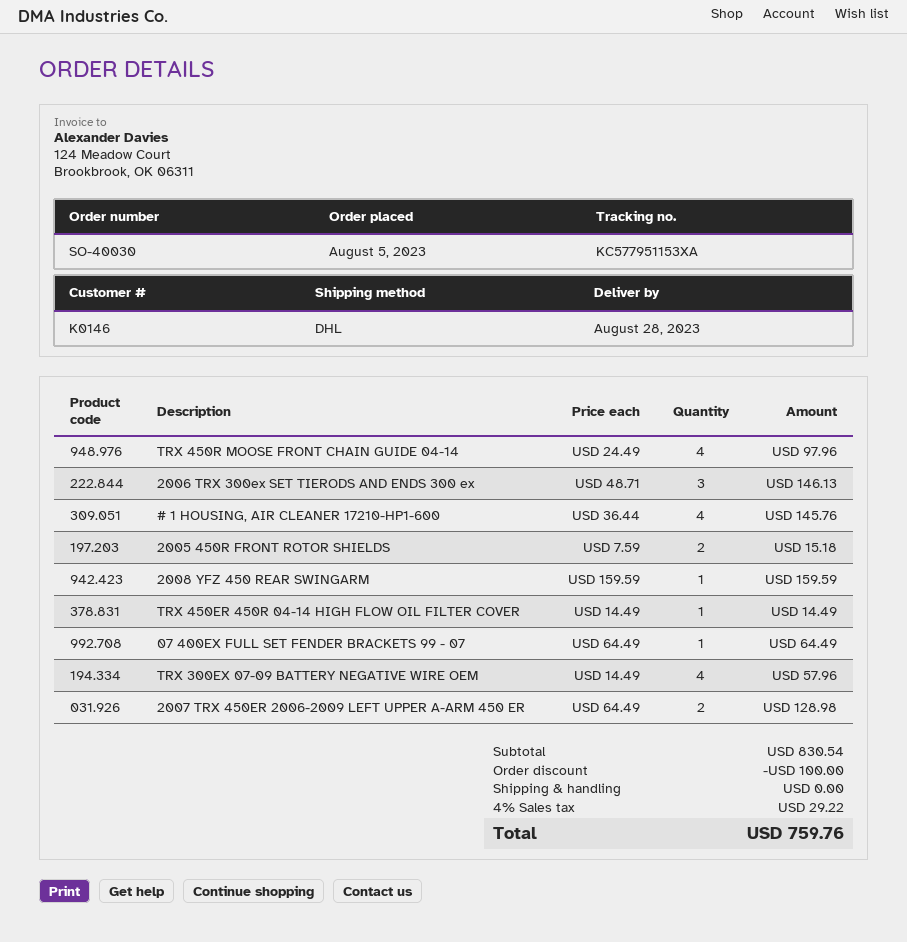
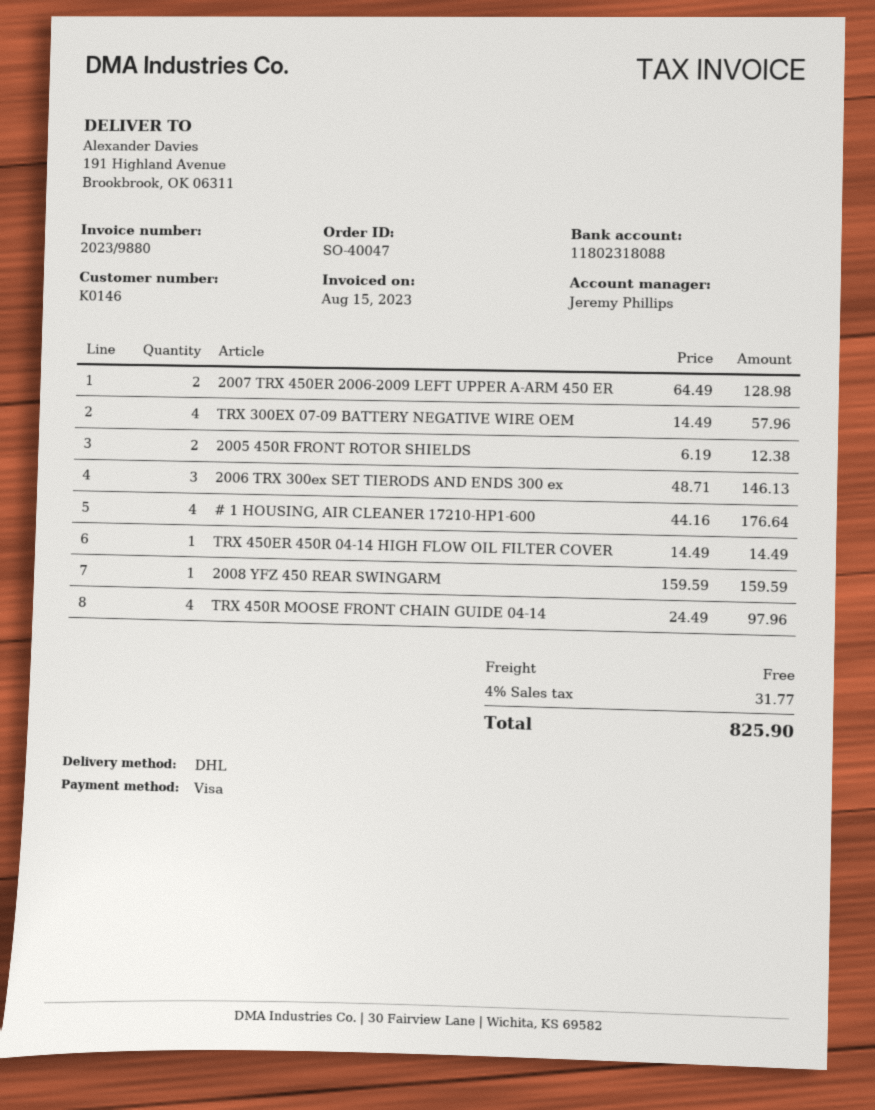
order number: SO-40030 -> SO-40047
# 1 HOUSING, AIR CLEANER 17210-HP1-600: 4 x 36.44 = 145.76 -> 4 x 44.16 = 176.64
2005 450R FRONT ROTOR SHIELDS: 2 x 7.59 = 15.18 -> 2 x 6.19 = 12.38
07 400EX FULL SET FENDER BRACKETS 99 - 07: 1 x 64.49 = 64.49 -> none
discount: 100.00 -> none
tax: 4% = 29.22 -> 4% = 31.77
total: 759.76 -> 825.90

